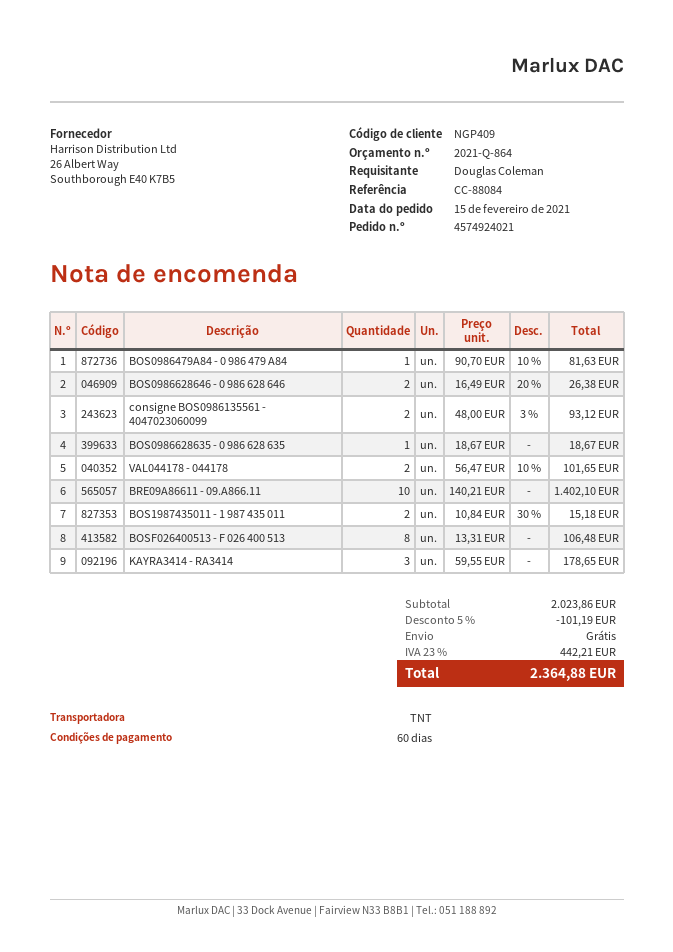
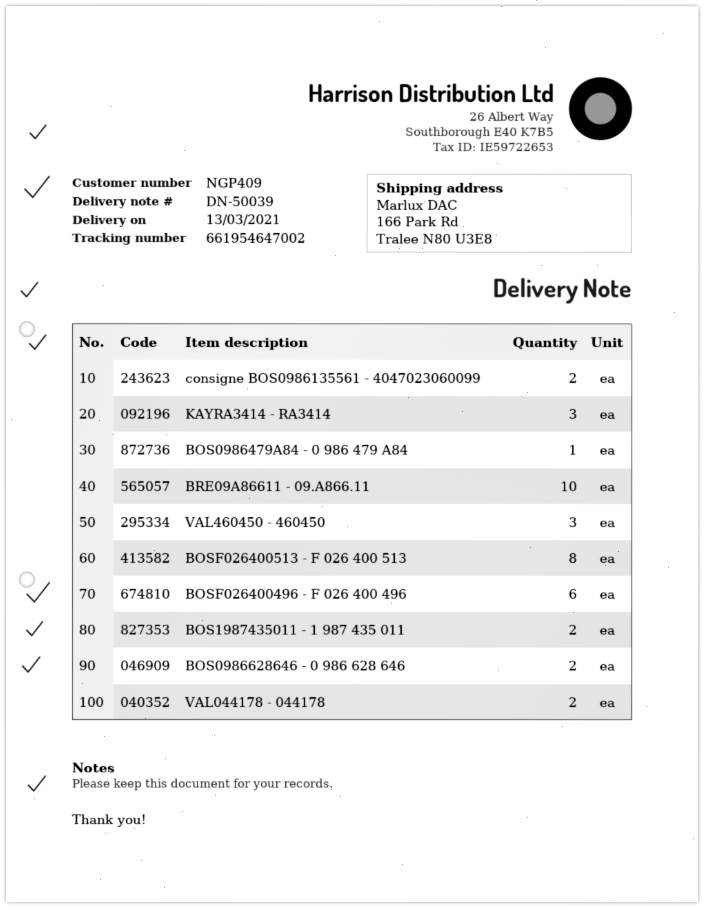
BOS0986628635 - 0 986 628 635: 1 -> none
VAL460450 - 460450: none -> 3
BOSF026400496 - F 026 400 496: none -> 6

